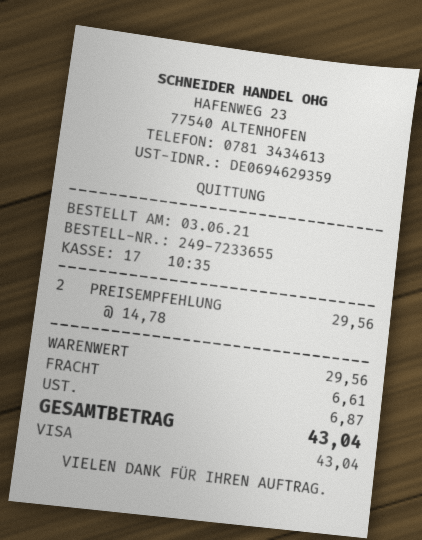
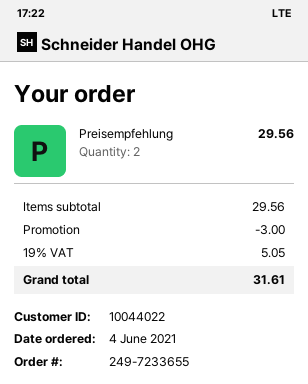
order date: 2021-06-03 -> 2021-06-04
discount: none -> 3.00
shipping: 6.61 -> none
tax: 6.87 -> 5.05
total: 43.04 -> 31.61

